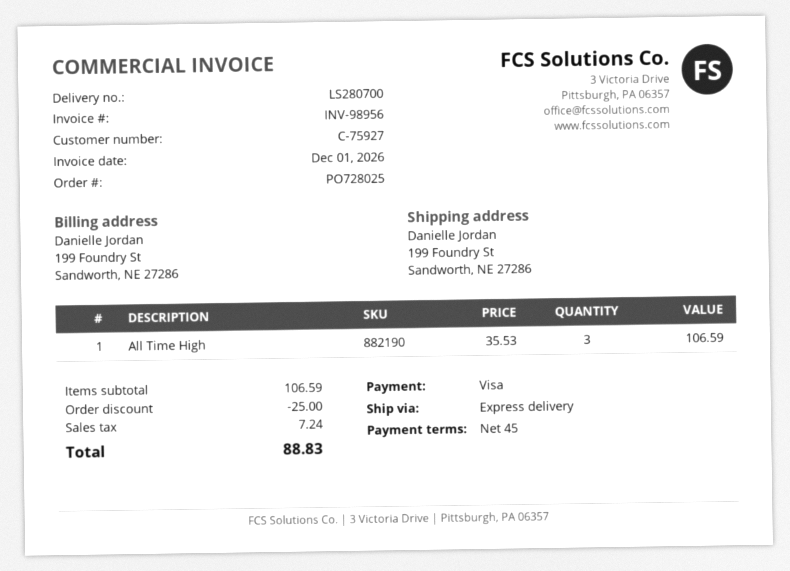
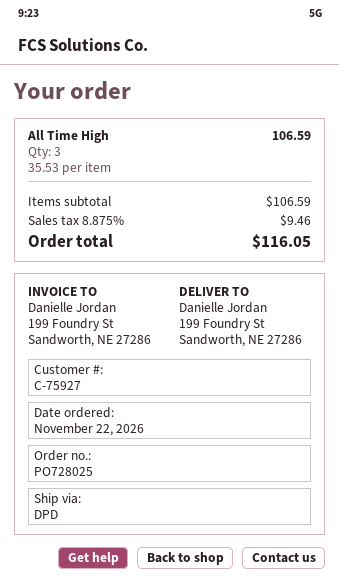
shipping method: express -> DPD
discount: 25.00 -> none
tax: 7.24 -> 9.46
total: 88.83 -> 116.05

